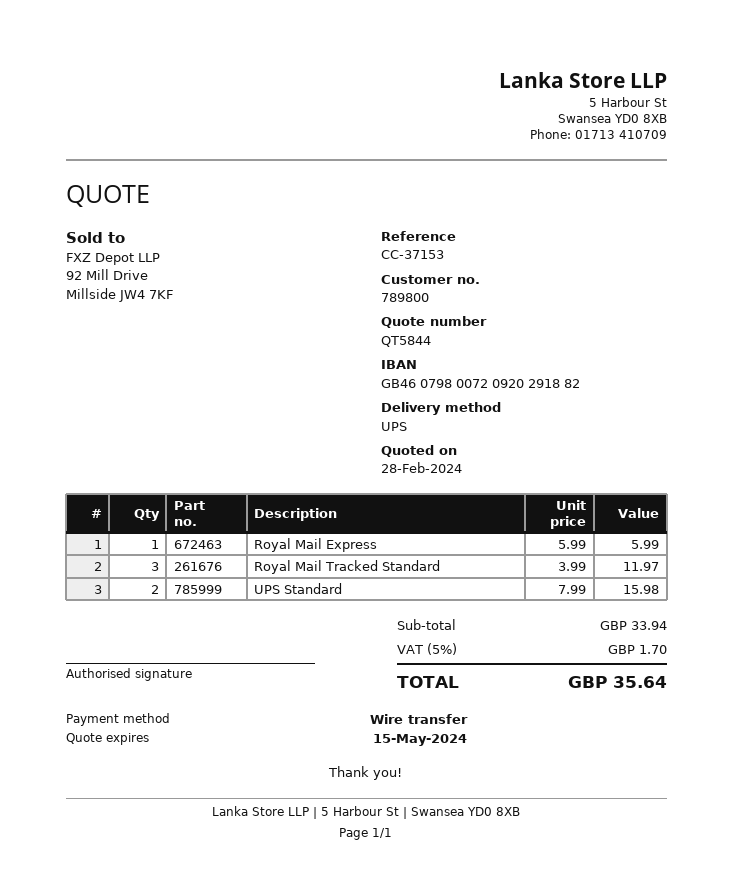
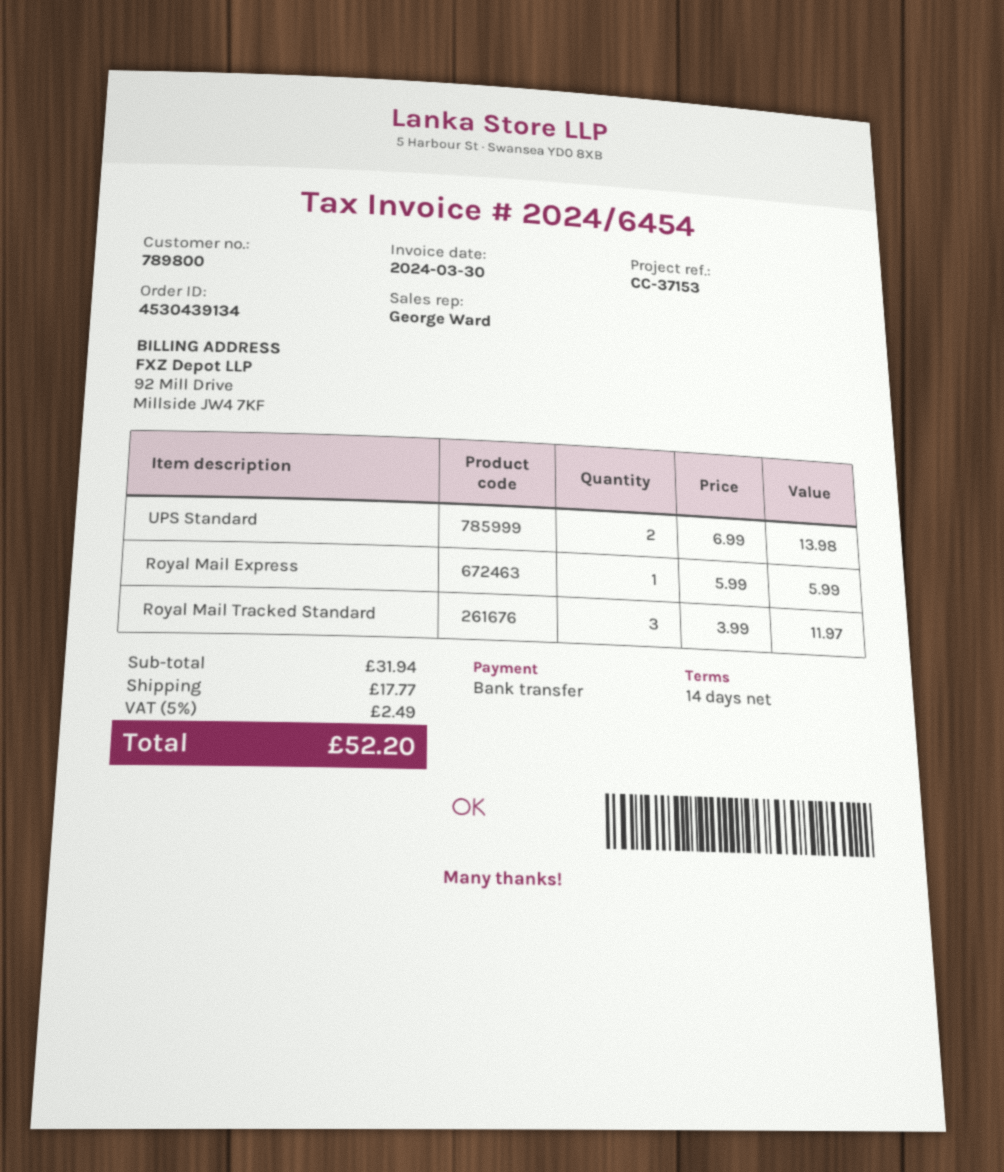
UPS Standard: 2 x 7.99 = 15.98 -> 2 x 6.99 = 13.98
subtotal: 33.94 -> 31.94
shipping: none -> 17.77
tax: 5% = 1.70 -> 5% = 2.49
total: 35.64 -> 52.20

